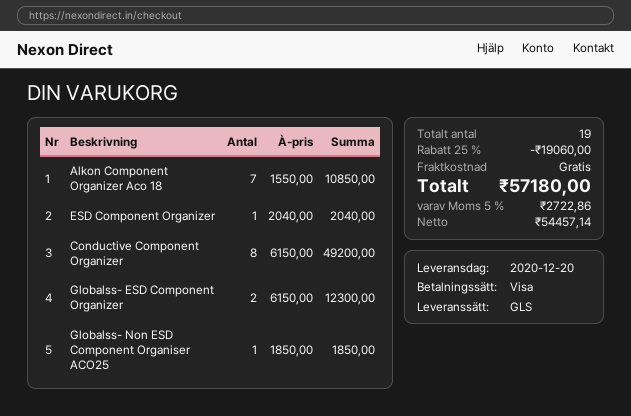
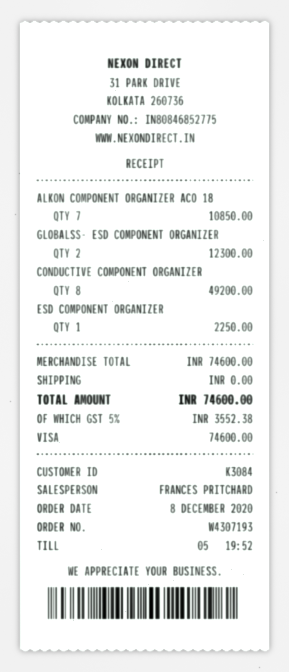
ESD Component Organizer: 1 for 2040.00 -> 1 for 2250.00
Globalss- Non ESD Component Organiser ACO25: 1 for 1850.00 -> none
discount: 25% = 19060.00 -> none
tax: 5% = 2722.86 -> 5% = 3552.38
total: 57180.00 -> 74600.00

